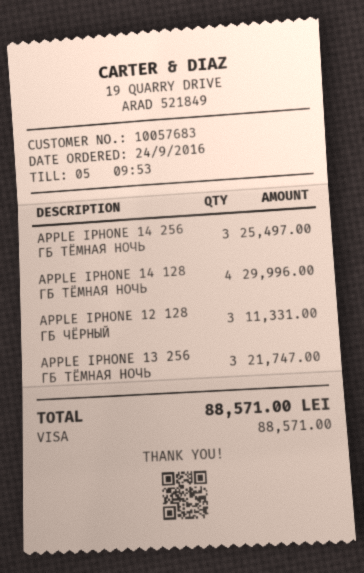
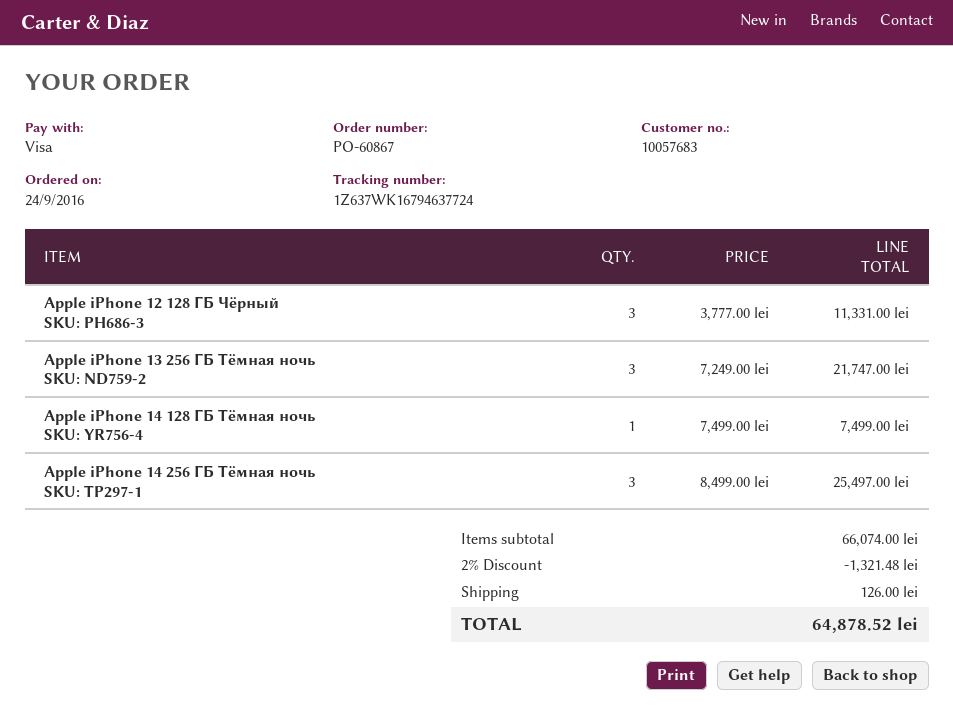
APPLE IPHONE 14 128 ГБ ТЁМНАЯ НОЧЬ: 4 for 29996.00 -> 1 for 7499.00
discount: none -> 2% = 1321.48
shipping: none -> 126.00
total: 88571.00 -> 64878.52

